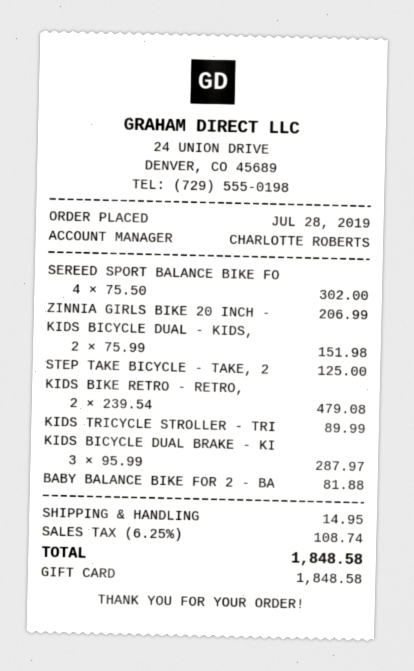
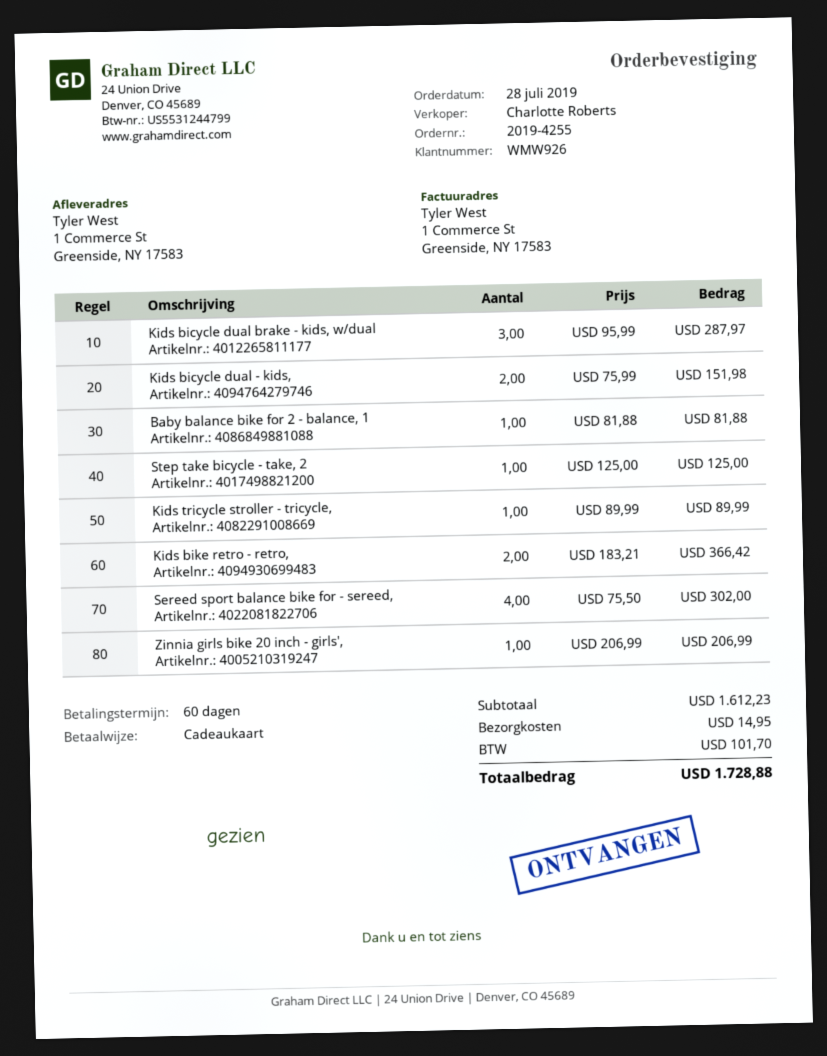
KIDS BIKE RETRO - RETRO,: 2 x 239.54 = 479.08 -> 2 x 183.21 = 366.42
tax: 108.74 -> 101.70
total: 1848.58 -> 1728.88

